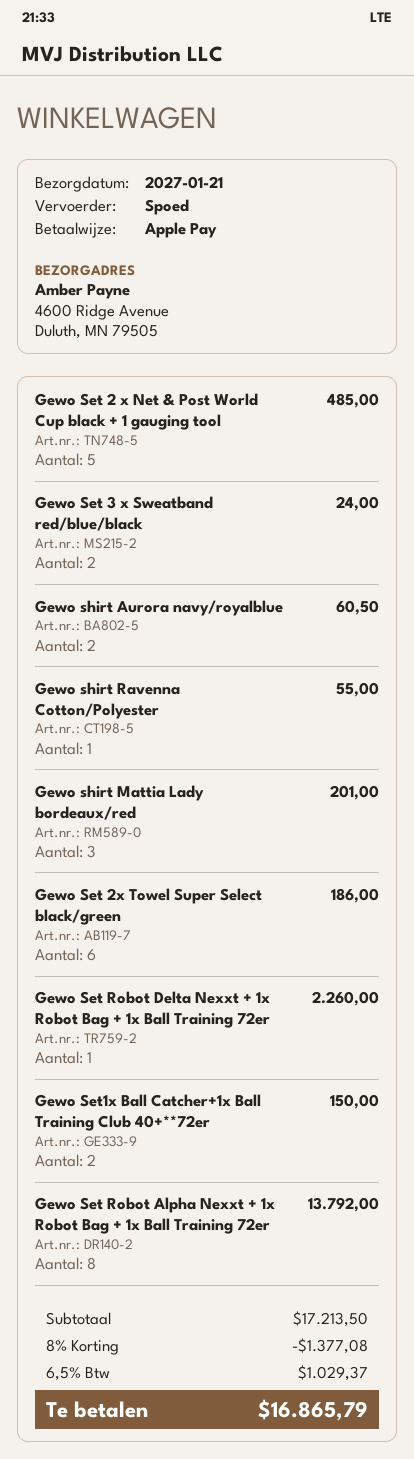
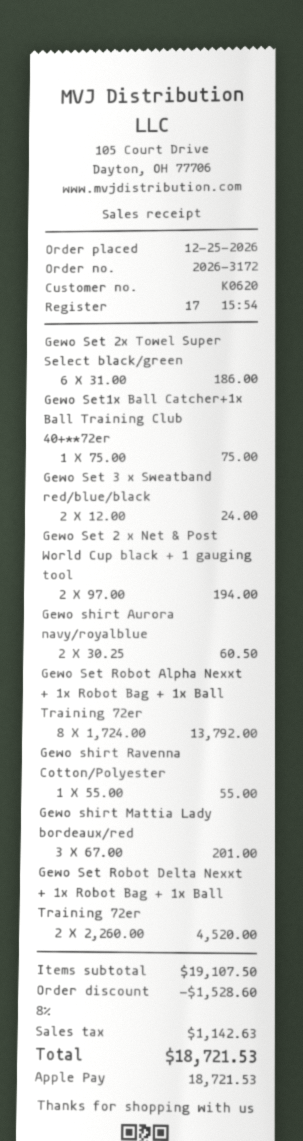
Gewo Set 2 x Net & Post World Cup black + 1 gauging tool: 5 for 485.00 -> 2 for 194.00
Gewo Set Robot Delta Nexxt + 1x Robot Bag + 1x Ball Training 72er: 1 for 2260.00 -> 2 for 4520.00
Gewo Set1x Ball Catcher+1x Ball Training Club 40+**72er: 2 for 150.00 -> 1 for 75.00
subtotal: 17213.50 -> 19107.50
discount: 8% = 1377.08 -> 8% = 1528.60
tax: 1029.37 -> 1142.63
total: 16865.79 -> 18721.53

